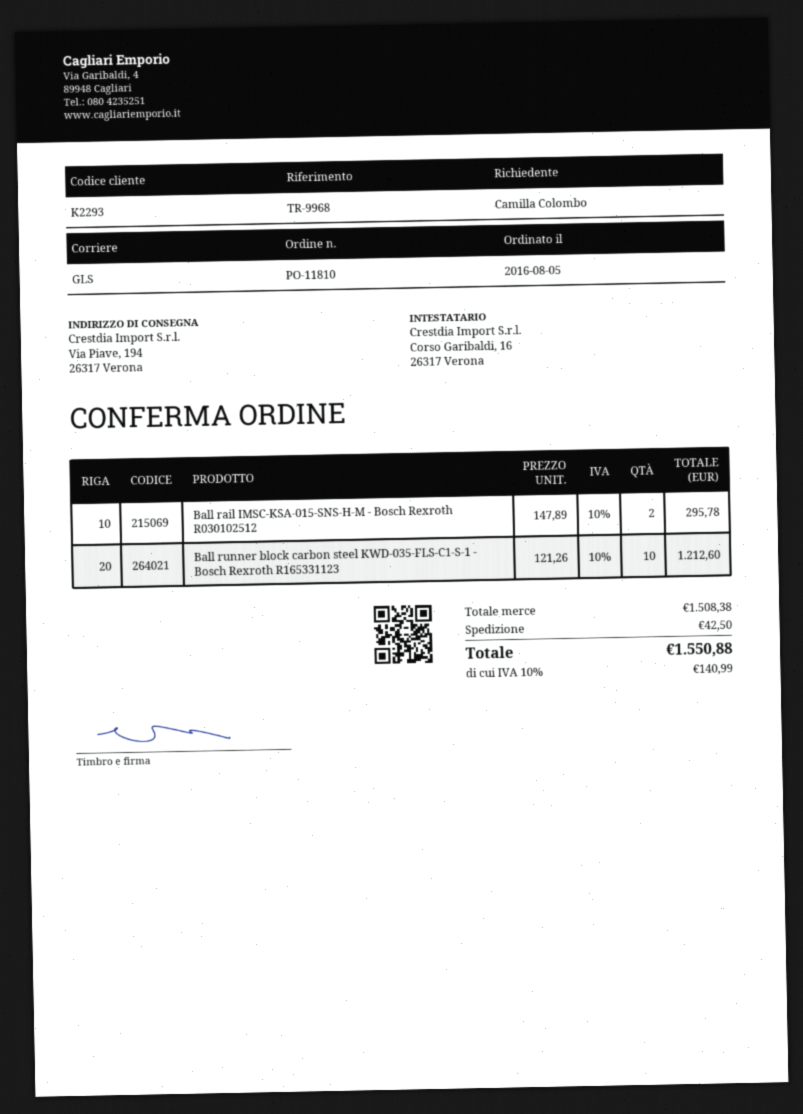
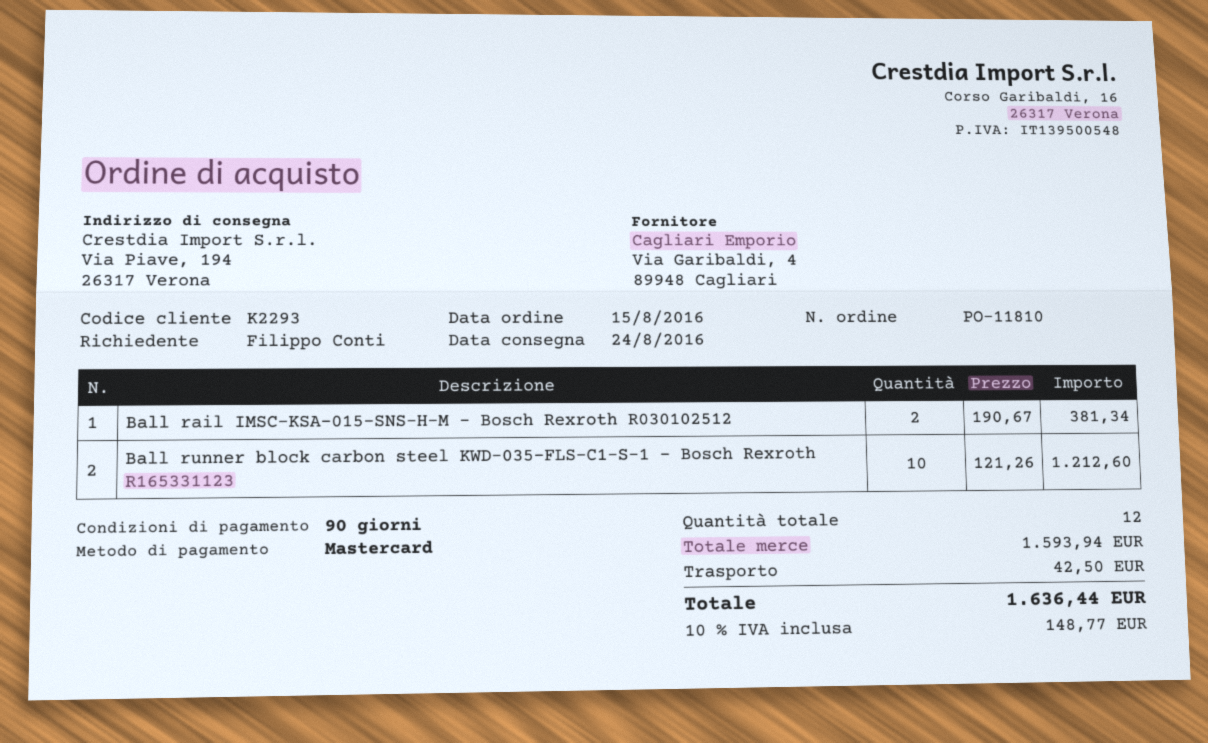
order date: 2016-08-05 -> 2016-08-15
ordered by: Camilla Colombo -> Filippo Conti
Ball rail IMSC-KSA-015-SNS-H-M - Bosch Rexroth R030102512: 2 x 147.89 = 295.78 -> 2 x 190.67 = 381.34
subtotal: 1508.38 -> 1593.94
tax: 10% = 140.99 -> 10% = 148.77
total: 1550.88 -> 1636.44

